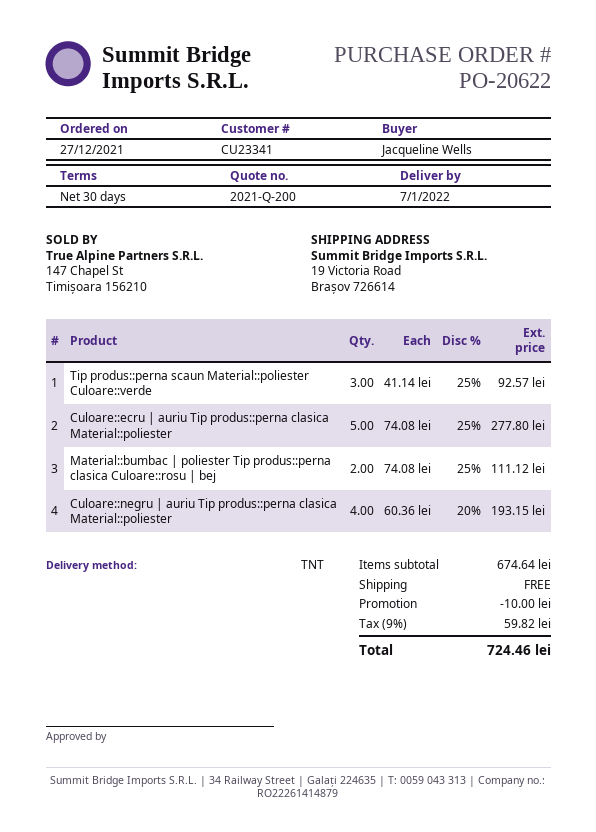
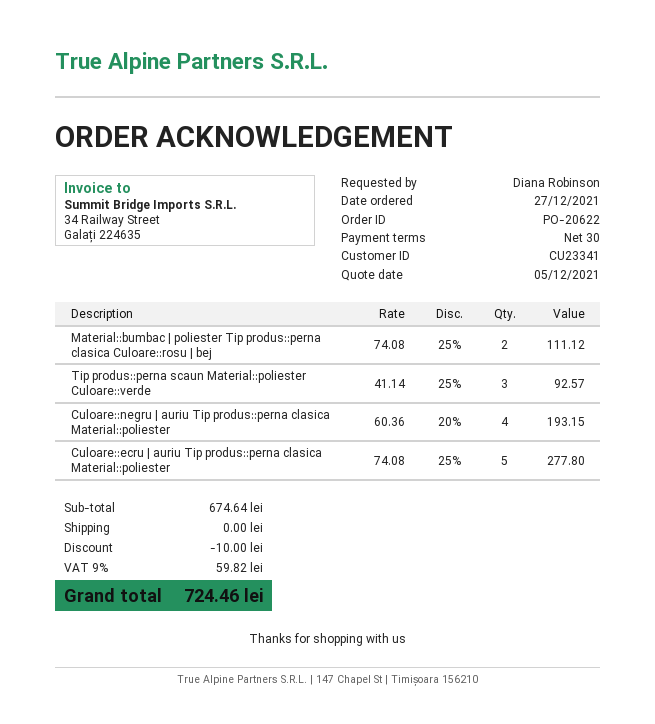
ordered by: Jacqueline Wells -> Diana Robinson

